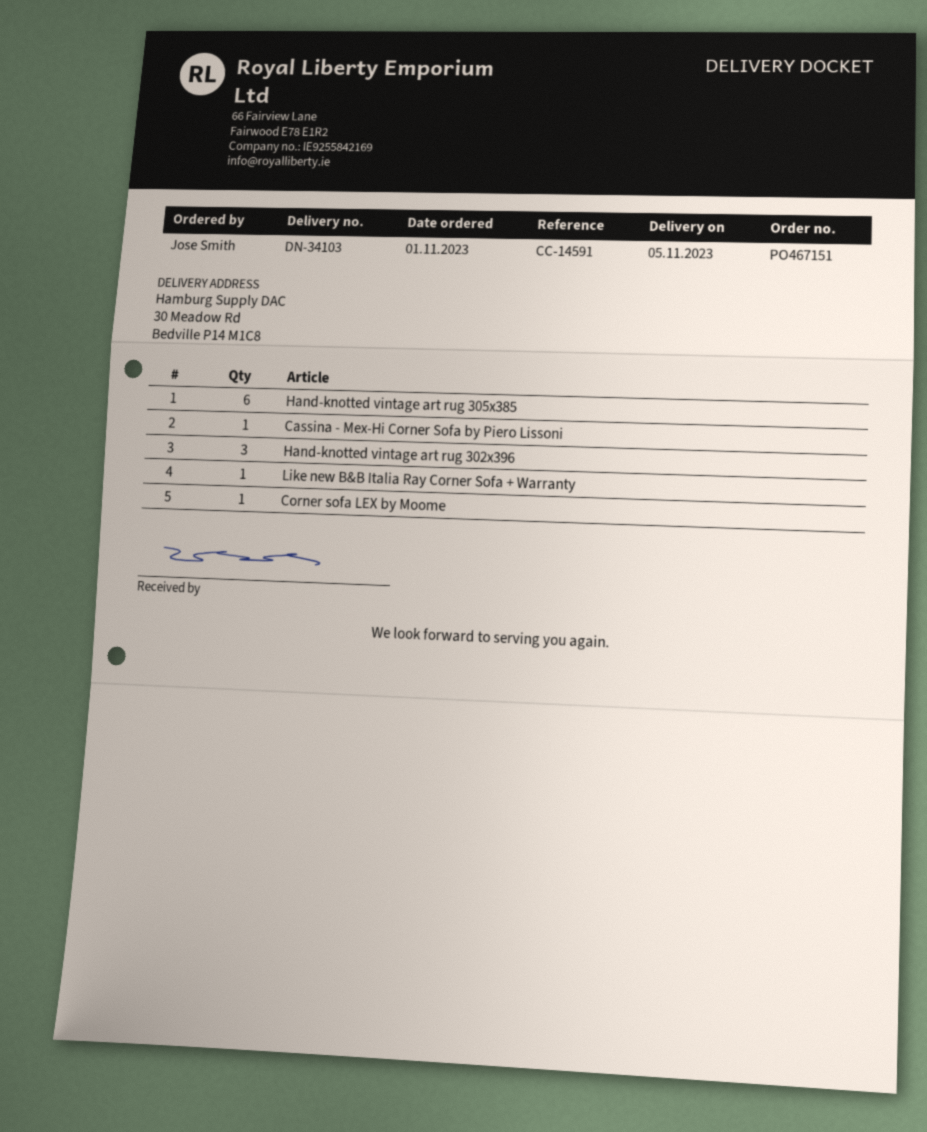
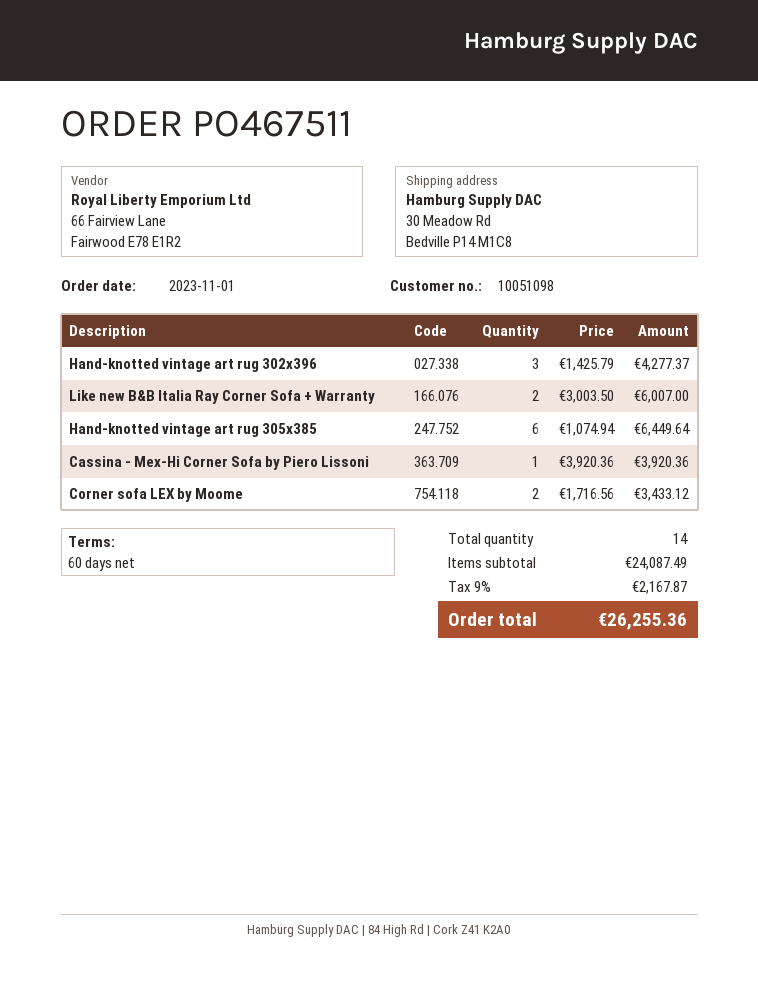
order number: PO467151 -> PO467511
Like new B&B Italia Ray Corner Sofa + Warranty: 1 -> 2
Corner sofa LEX by Moome: 1 -> 2

